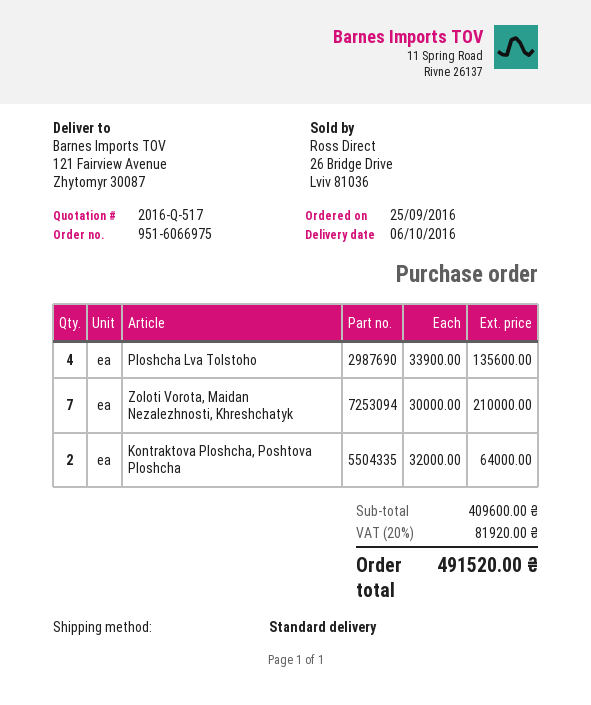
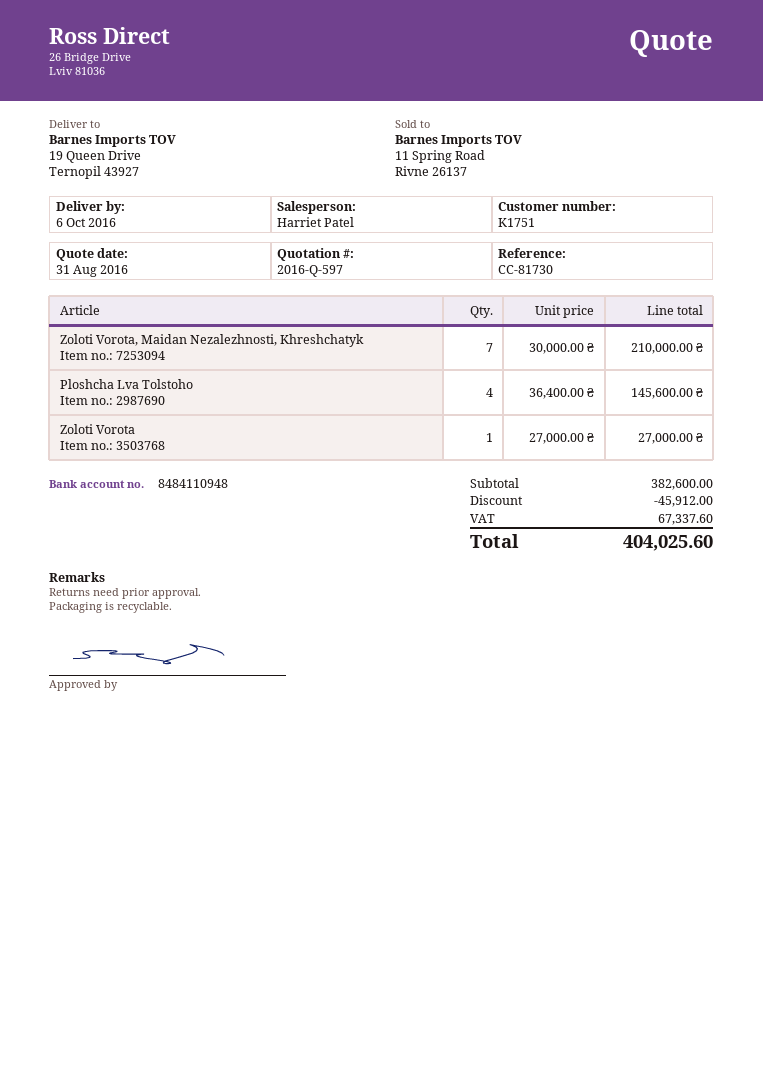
quote number: 2016-Q-517 -> 2016-Q-597
ship to: 121 Fairview Avenue, Zhytomyr 30087 -> 19 Queen Drive, Ternopil 43927
Ploshcha Lva Tolstoho: 4 x 33900.00 = 135600.00 -> 4 x 36400.00 = 145600.00
Kontraktova Ploshcha, Poshtova Ploshcha: 2 x 32000.00 = 64000.00 -> none
Zoloti Vorota: none -> 1 x 27000.00 = 27000.00
subtotal: 409600.00 -> 382600.00
discount: none -> 45912.00
tax: 81920.00 -> 67337.60
total: 491520.00 -> 404025.60

